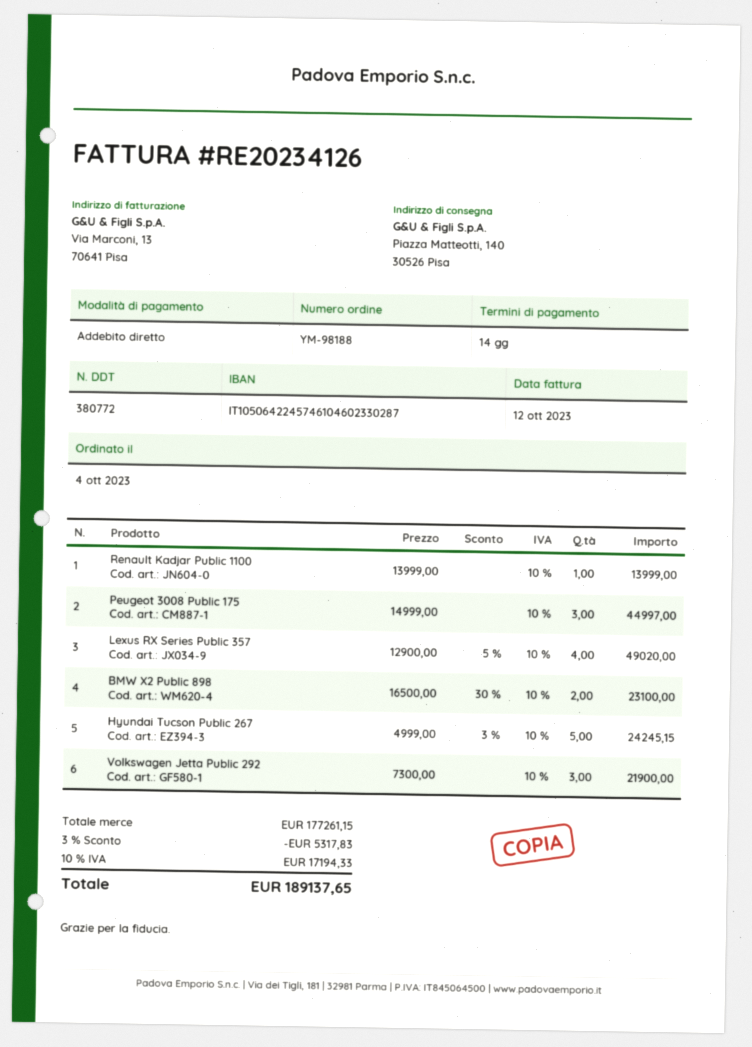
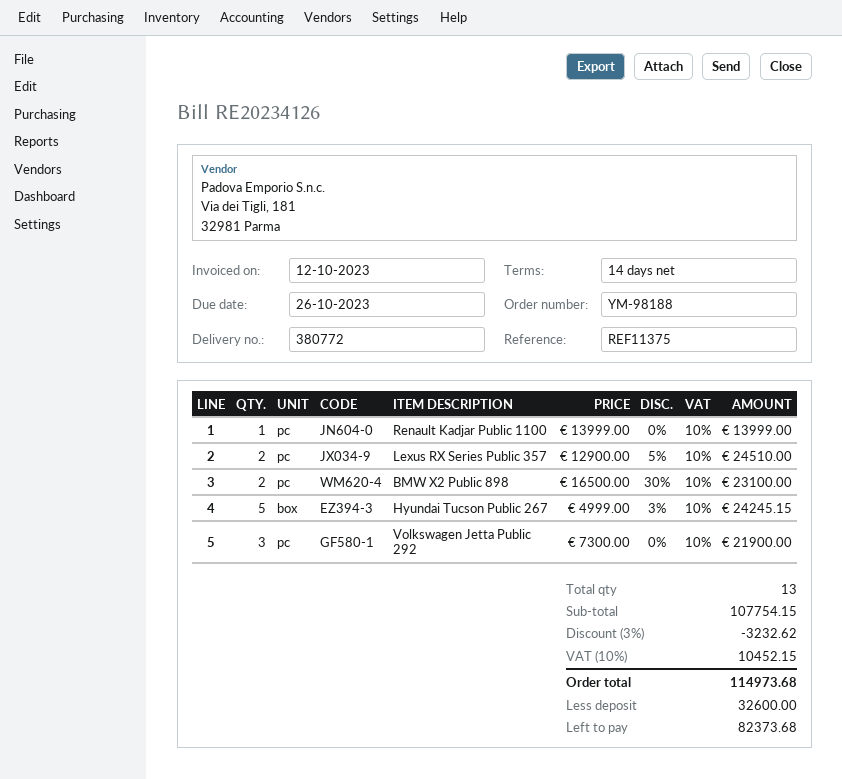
Peugeot 3008 Public 175: 3 x 14999.00 = 44997.00 -> none
Lexus RX Series Public 357: 4 x 12900.00 - 5% = 49020.00 -> 2 x 12900.00 - 5% = 24510.00
subtotal: 177261.15 -> 107754.15
discount: 3% = 5317.83 -> 3% = 3232.62
tax: 10% = 17194.33 -> 10% = 10452.15
total: 189137.65 -> 114973.68

